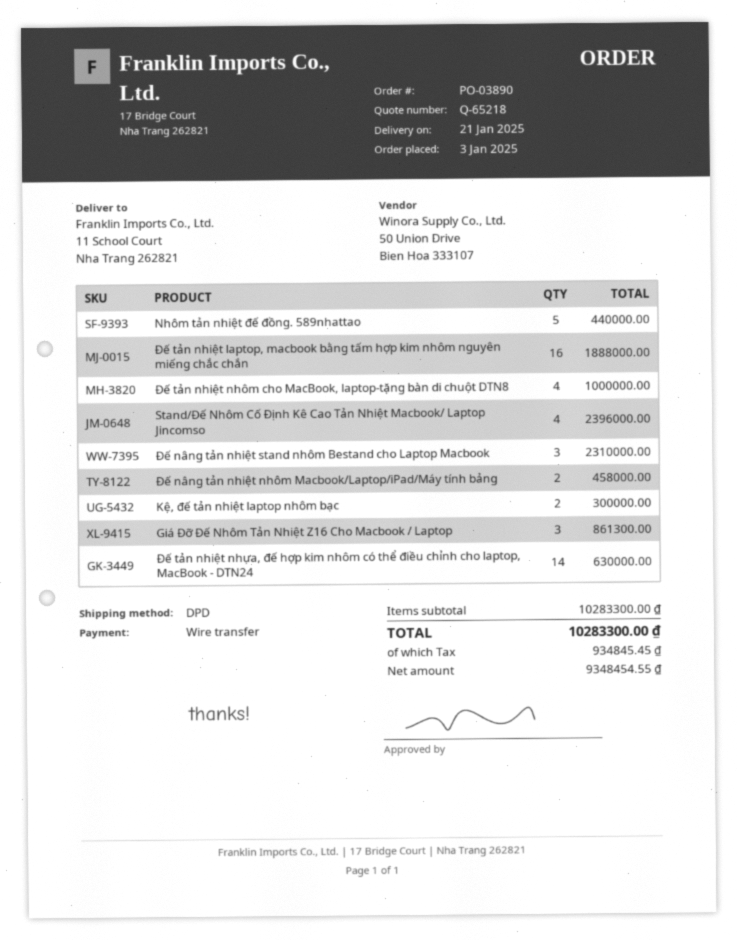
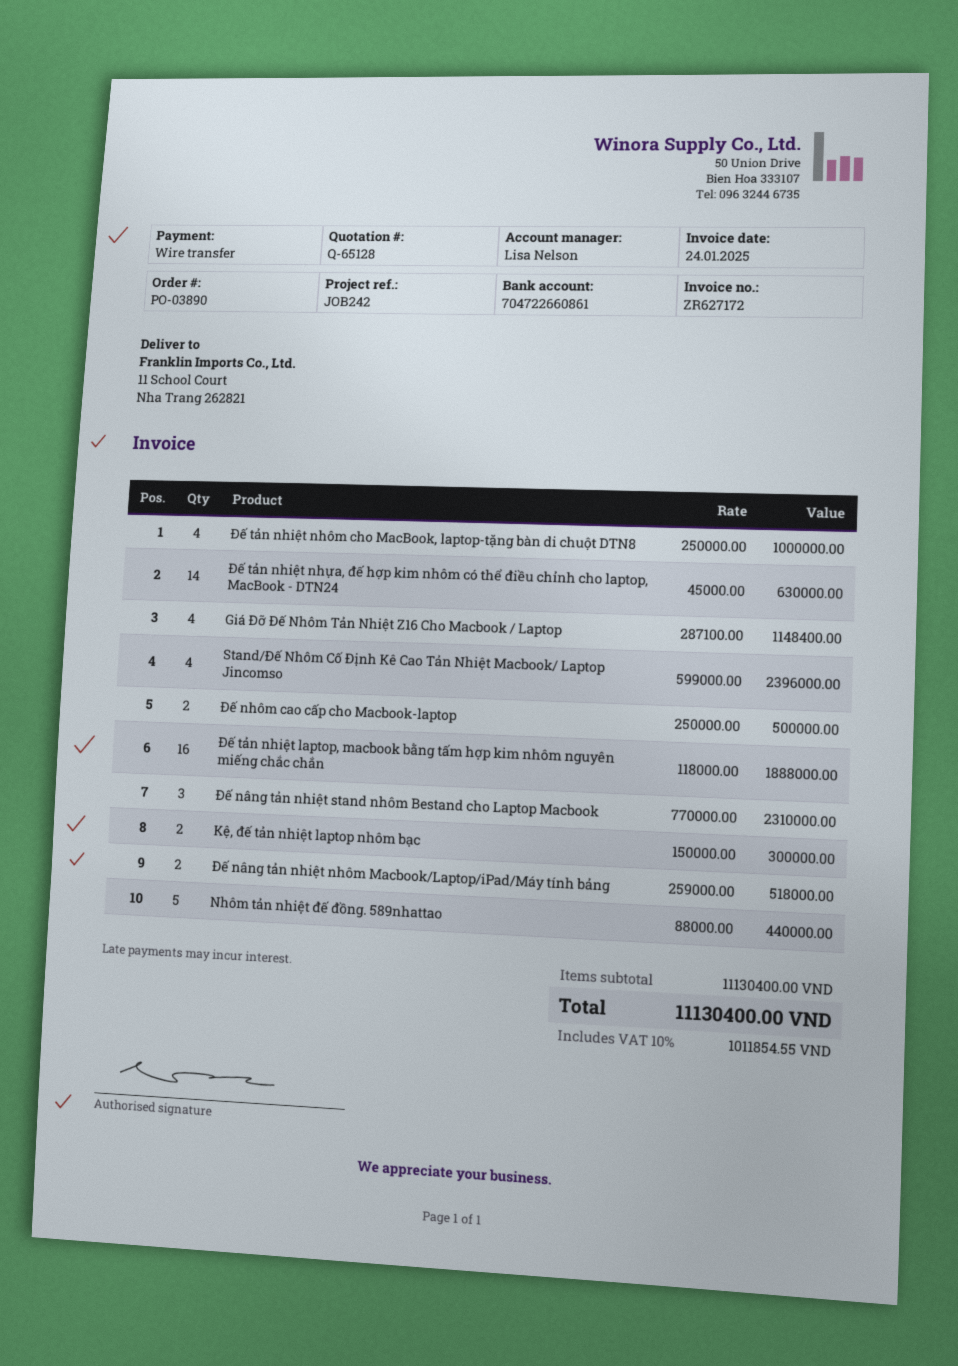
quote number: Q-65218 -> Q-65128
Đế nâng tản nhiệt nhôm Macbook/Laptop/iPad/Máy tính bảng: 2 for 458000.00 -> 2 for 518000.00
Giá Đỡ Đế Nhôm Tản Nhiệt Z16 Cho Macbook / Laptop: 3 for 861300.00 -> 4 for 1148400.00
Đế nhôm cao cấp cho Macbook-laptop: none -> 2 for 500000.00
subtotal: 10283300.00 -> 11130400.00
tax: 934845.45 -> 1011854.55
total: 10283300.00 -> 11130400.00

